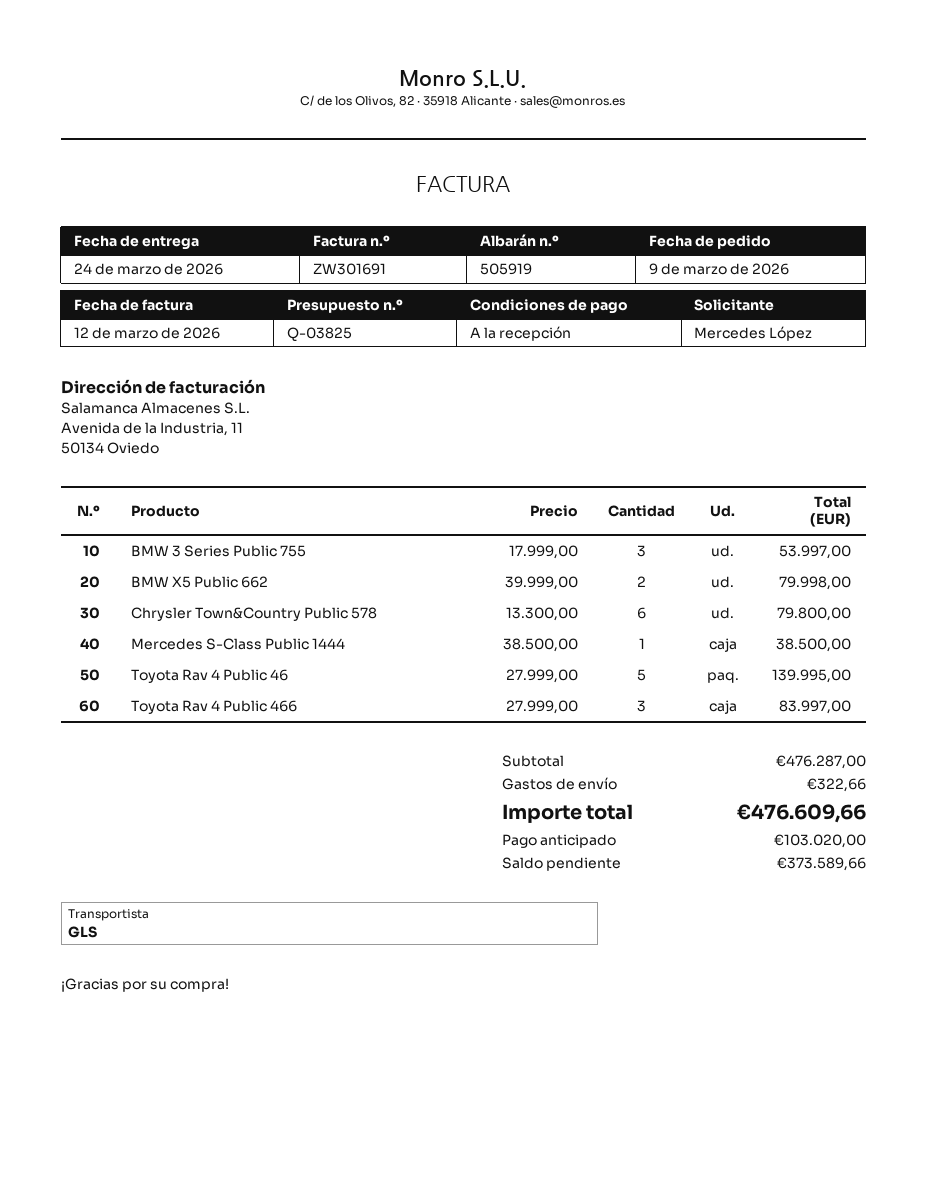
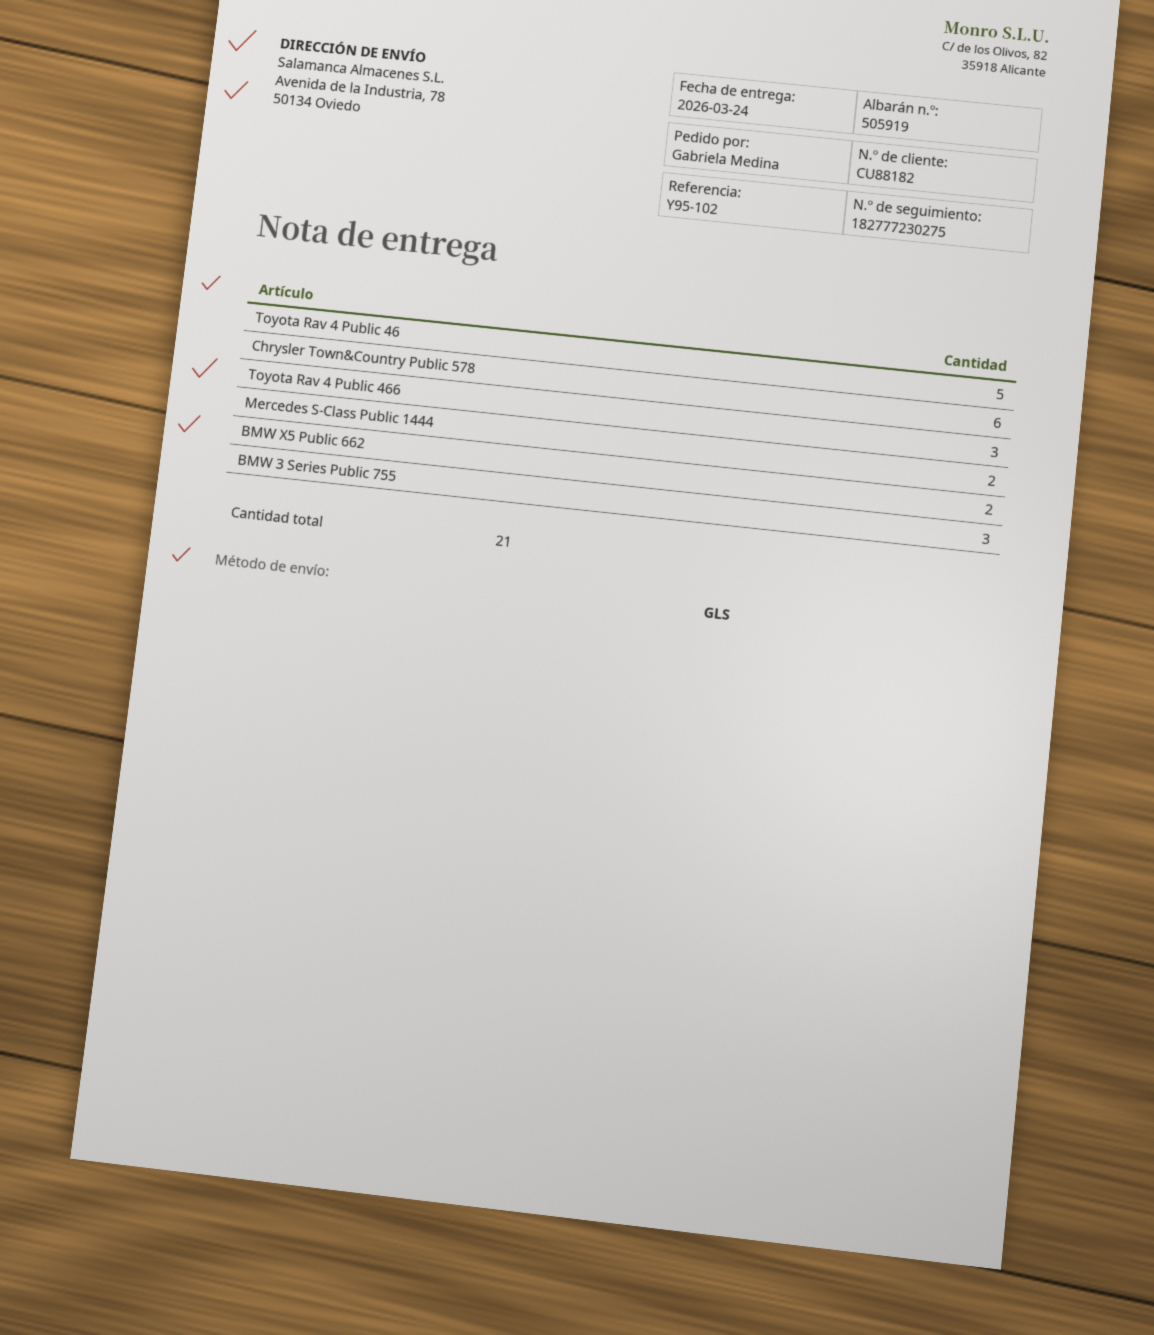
ordered by: Mercedes López -> Gabriela Medina
Mercedes S-Class Public 1444: 1 -> 2

